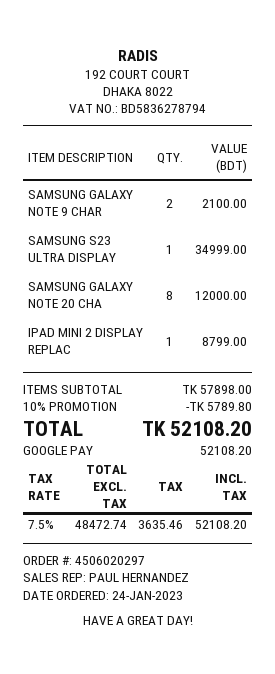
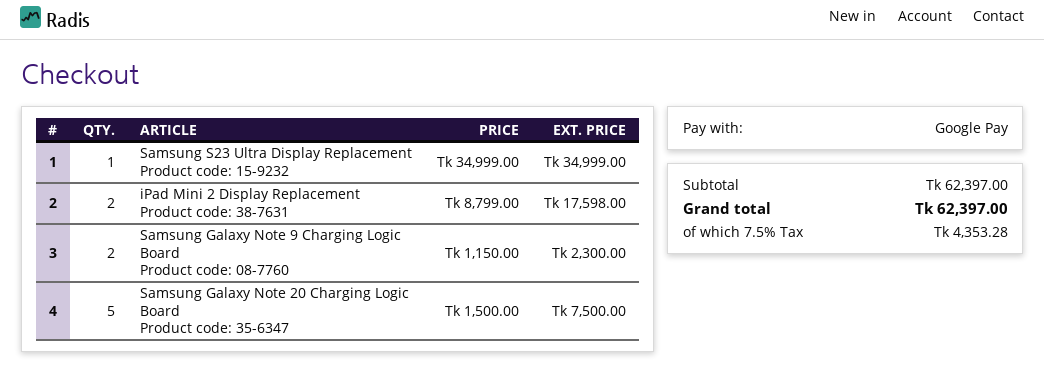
SAMSUNG GALAXY NOTE 9 CHAR: 2 for 2100.00 -> 2 for 2300.00
SAMSUNG GALAXY NOTE 20 CHA: 8 for 12000.00 -> 5 for 7500.00
IPAD MINI 2 DISPLAY REPLAC: 1 for 8799.00 -> 2 for 17598.00
subtotal: 57898.00 -> 62397.00
discount: 10% = 5789.80 -> none
tax: 7.5% = 3635.46 -> 7.5% = 4353.28
total: 52108.20 -> 62397.00

